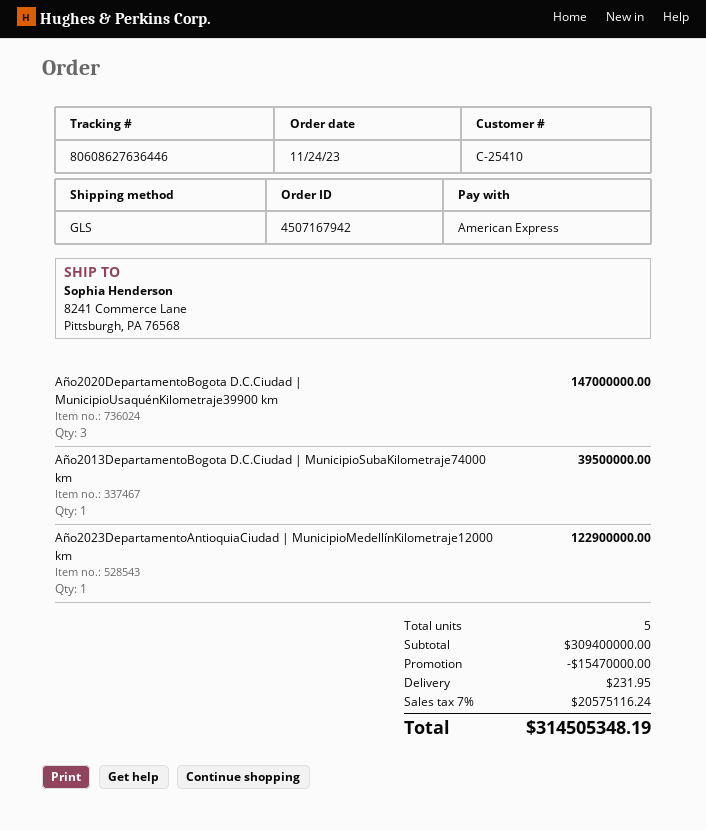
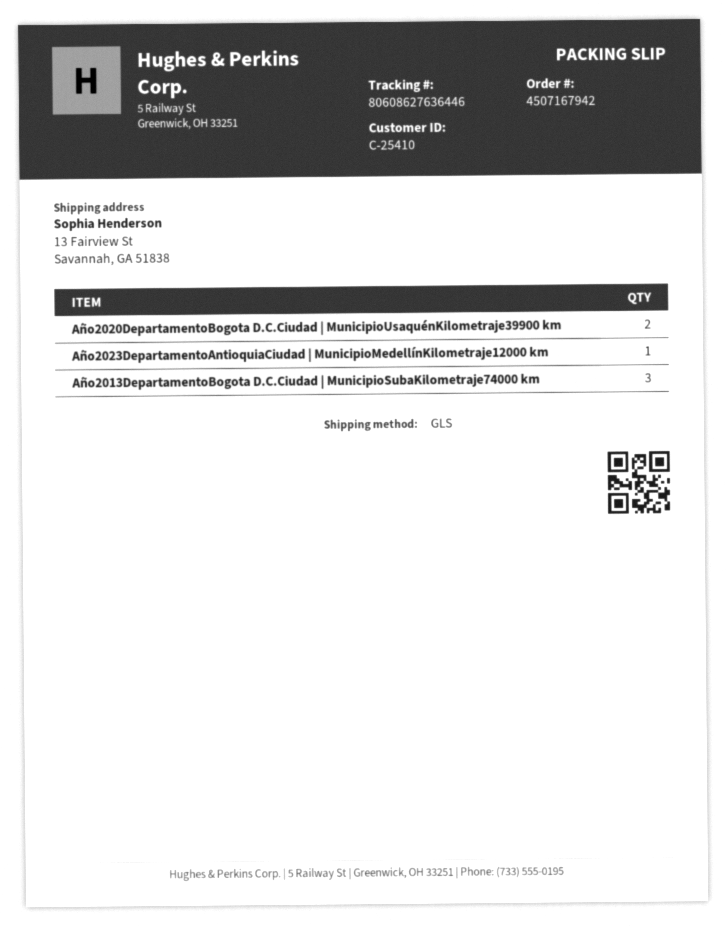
ship to: 8241 Commerce Lane, Pittsburgh, PA 76568 -> 13 Fairview St, Savannah, GA 51838
Año2020DepartamentoBogota D.C.Ciudad | MunicipioUsaquénKilometraje39900 km: 3 -> 2
Año2013DepartamentoBogota D.C.Ciudad | MunicipioSubaKilometraje74000 km: 1 -> 3

